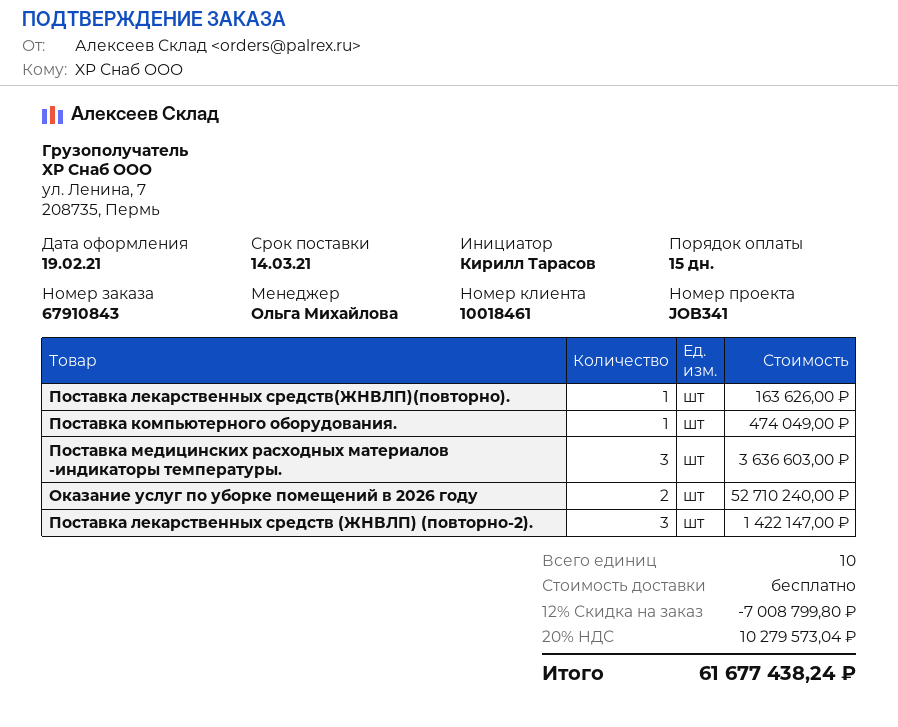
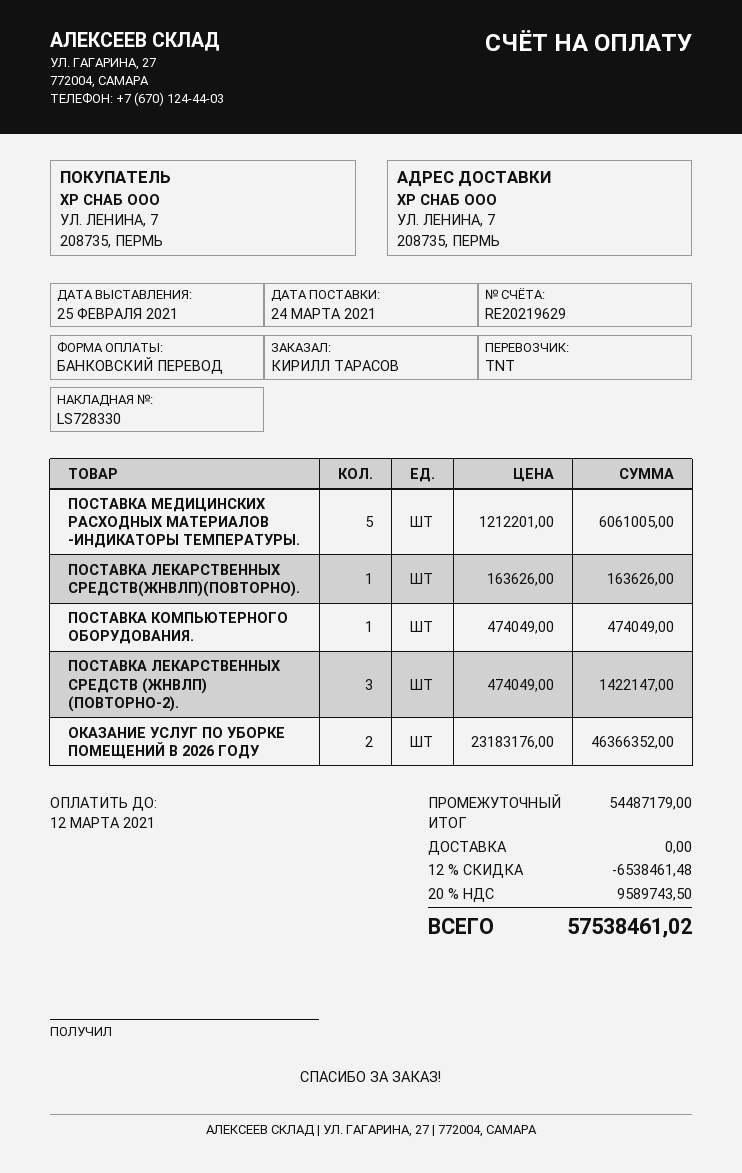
delivery date: 2021-03-14 -> 2021-03-24
Поставка медицинских расходных материалов -индикаторы температуры.: 3 for 3636603.00 -> 5 for 6061005.00
Оказание услуг по уборке помещений в 2026 году: 2 for 52710240.00 -> 2 for 46366352.00
discount: 12% = 7008799.80 -> 12% = 6538461.48
tax: 20% = 10279573.04 -> 20% = 9589743.50
total: 61677438.24 -> 57538461.02

